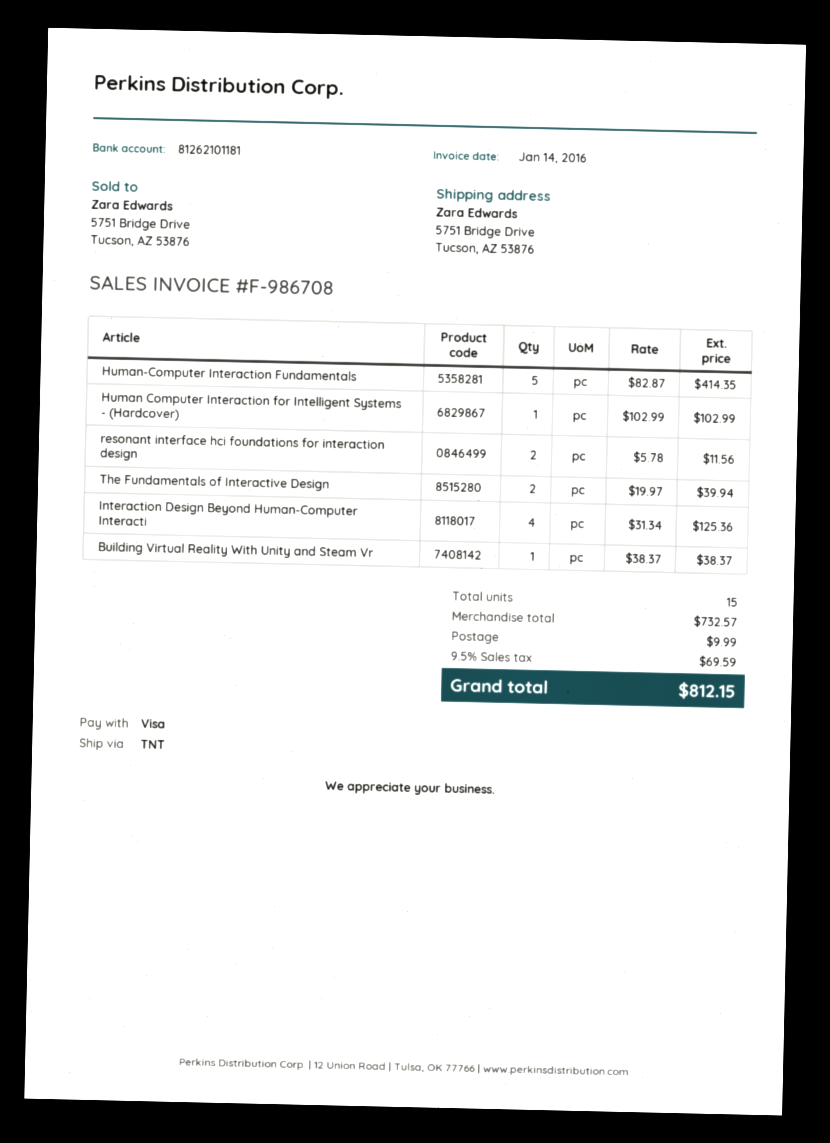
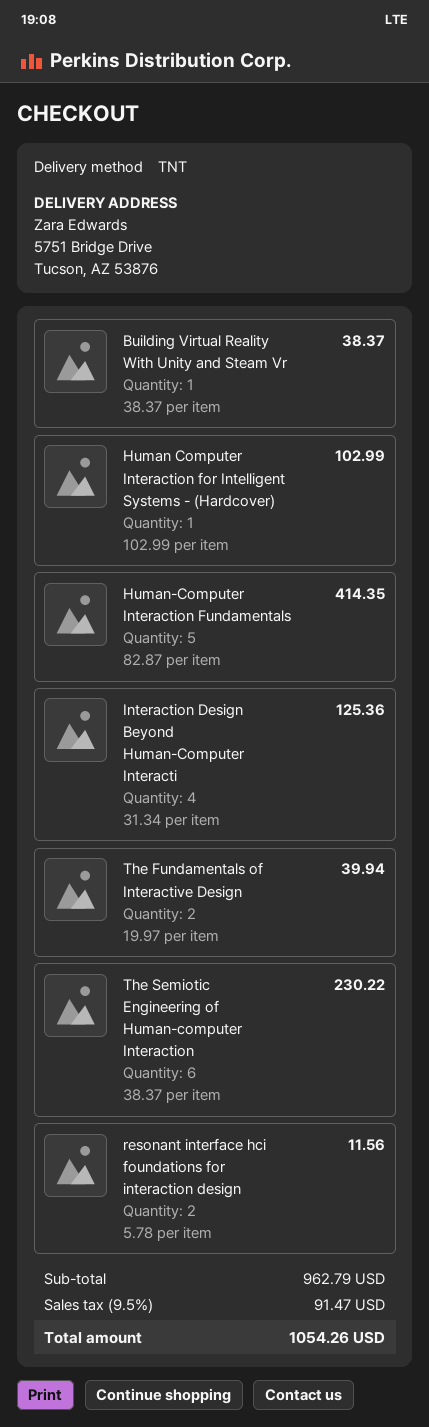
The Semiotic Engineering of Human-computer Interaction: none -> 6 x 38.37 = 230.22
subtotal: 732.57 -> 962.79
shipping: 9.99 -> none
tax: 9.5% = 69.59 -> 9.5% = 91.47
total: 812.15 -> 1054.26

